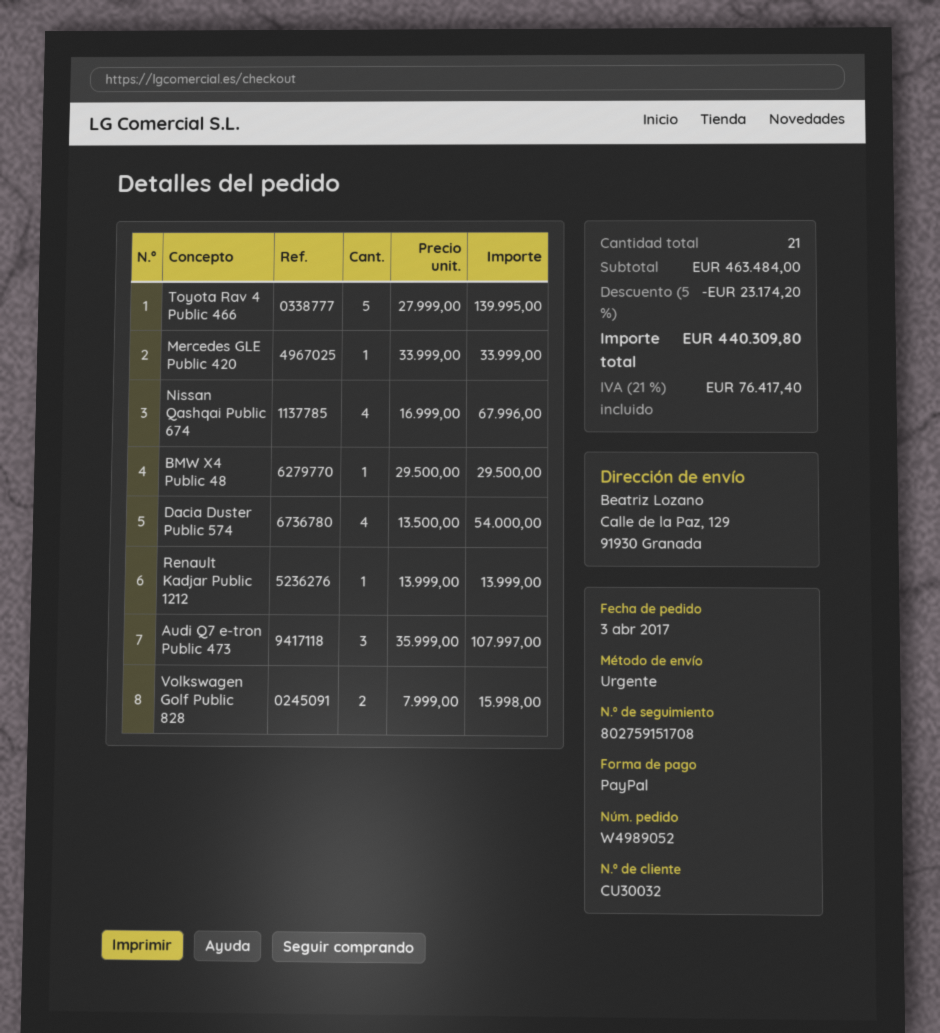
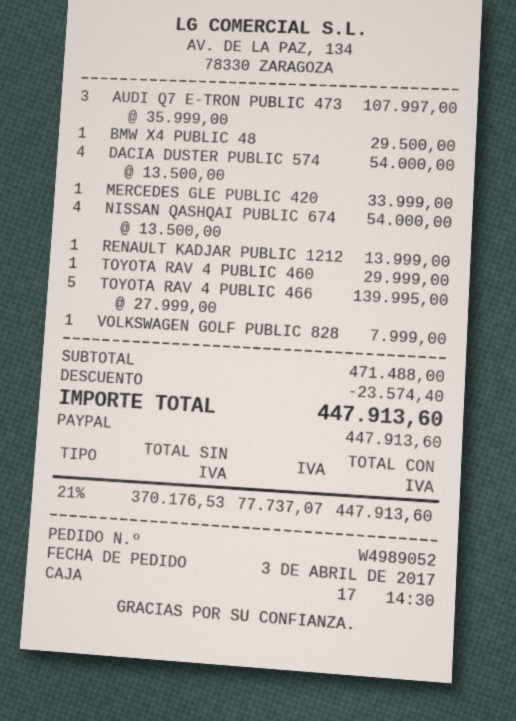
Nissan Qashqai Public 674: 4 x 16999.00 = 67996.00 -> 4 x 13500.00 = 54000.00
Volkswagen Golf Public 828: 2 x 7999.00 = 15998.00 -> 1 x 7999.00 = 7999.00
TOYOTA RAV 4 PUBLIC 460: none -> 1 x 29999.00 = 29999.00
subtotal: 463484.00 -> 471488.00
discount: 23174.20 -> 23574.40
tax: 21% = 76417.40 -> 21% = 77737.07
total: 440309.80 -> 447913.60

